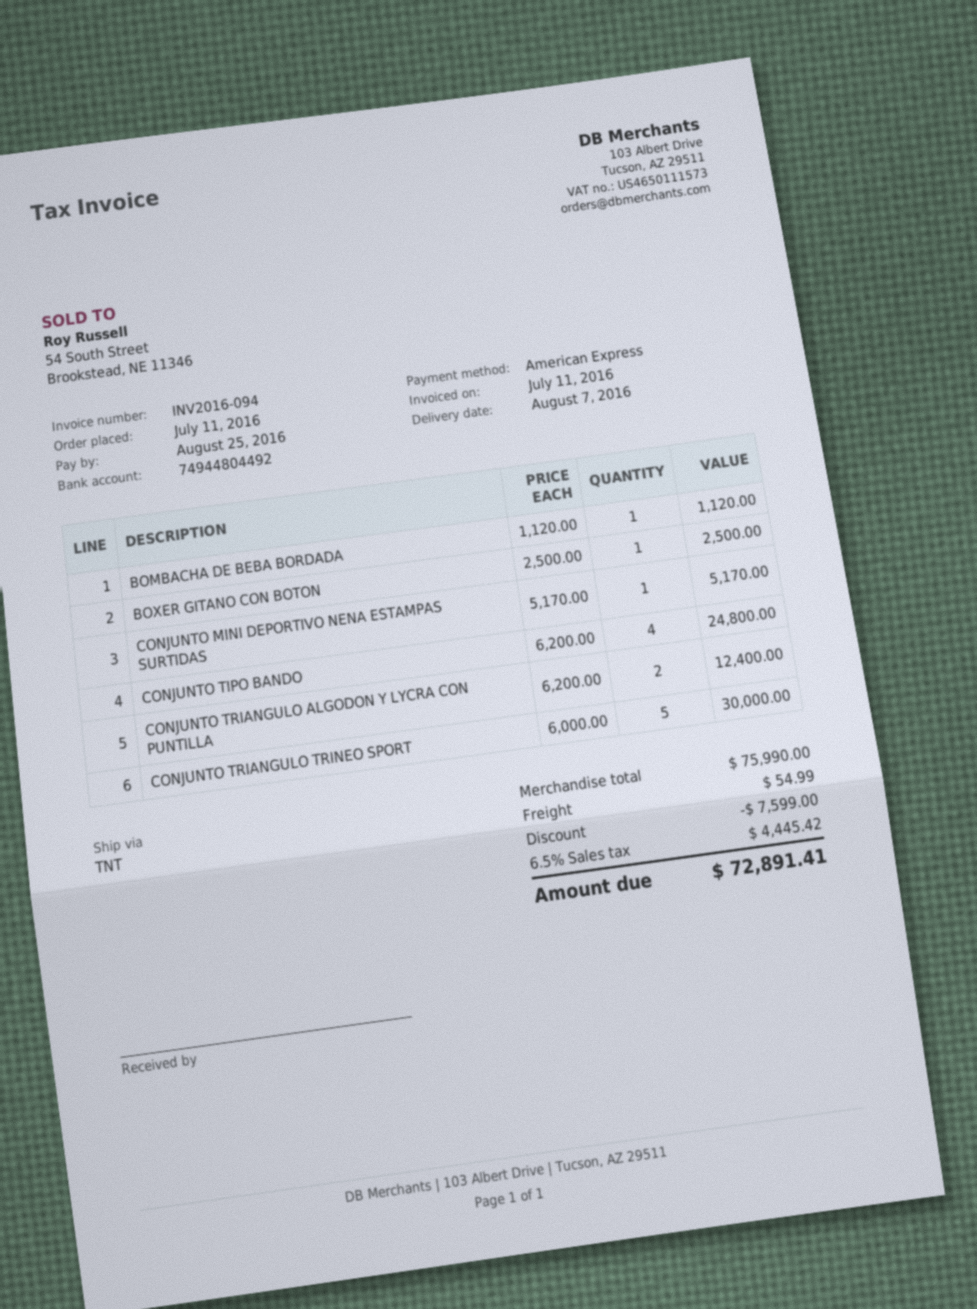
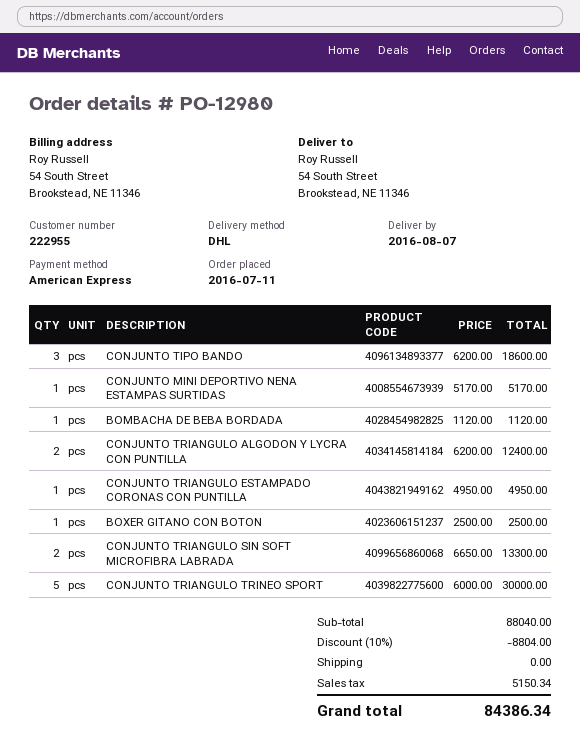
shipping method: TNT -> DHL
CONJUNTO TIPO BANDO: 4 x 6200.00 = 24800.00 -> 3 x 6200.00 = 18600.00
CONJUNTO TRIANGULO ESTAMPADO CORONAS CON PUNTILLA: none -> 1 x 4950.00 = 4950.00
CONJUNTO TRIANGULO SIN SOFT MICROFIBRA LABRADA: none -> 2 x 6650.00 = 13300.00
subtotal: 75990.00 -> 88040.00
discount: 7599.00 -> 8804.00
shipping: 54.99 -> 0.00
tax: 4445.42 -> 5150.34
total: 72891.41 -> 84386.34

